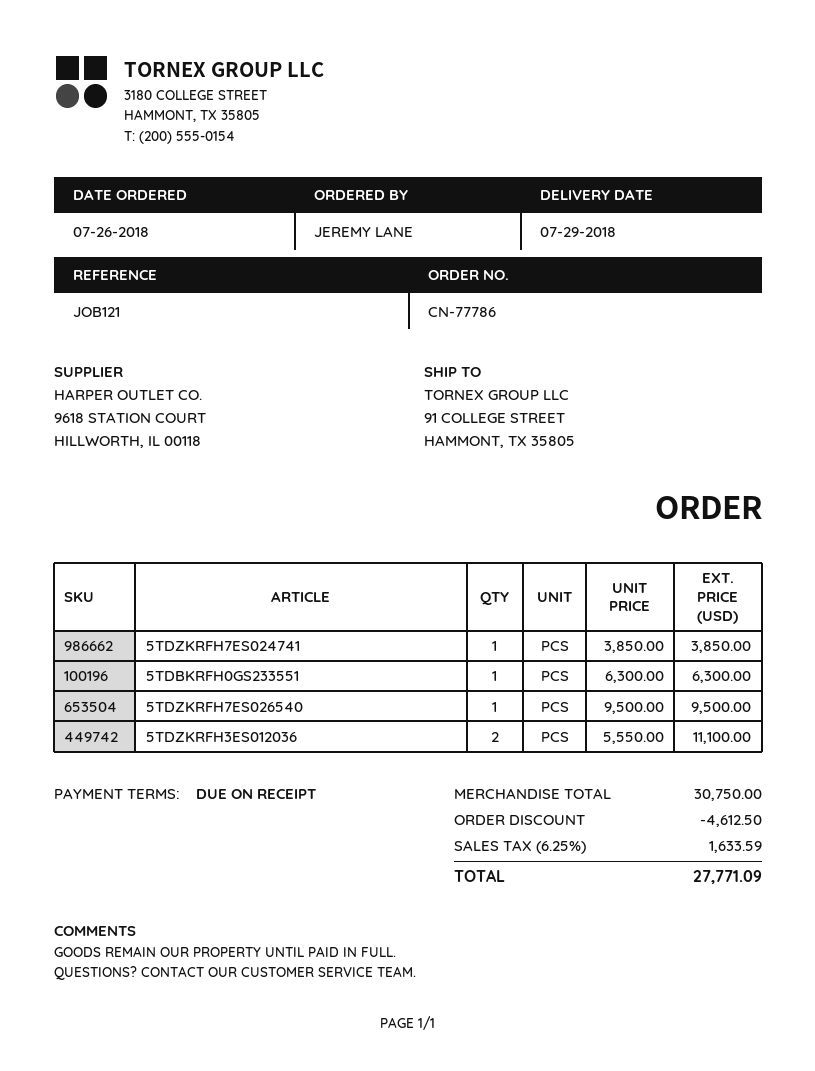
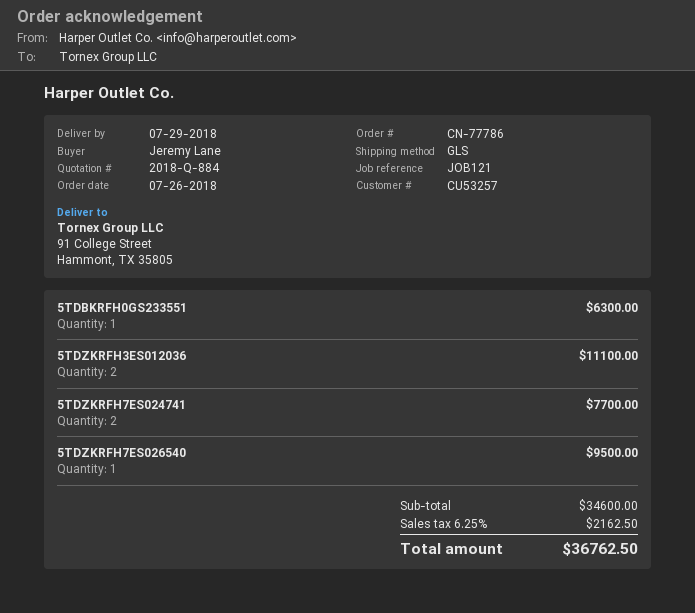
5TDZKRFH7ES024741: 1 for 3850.00 -> 2 for 7700.00
subtotal: 30750.00 -> 34600.00
discount: 4612.50 -> none
tax: 6.25% = 1633.59 -> 6.25% = 2162.50
total: 27771.09 -> 36762.50

